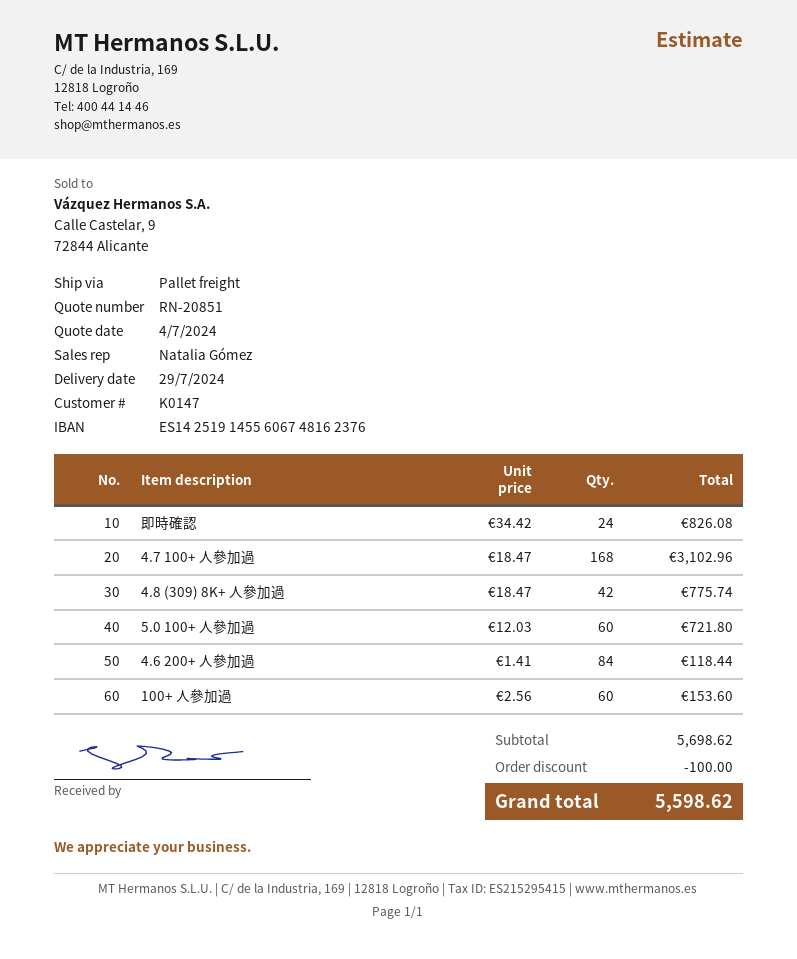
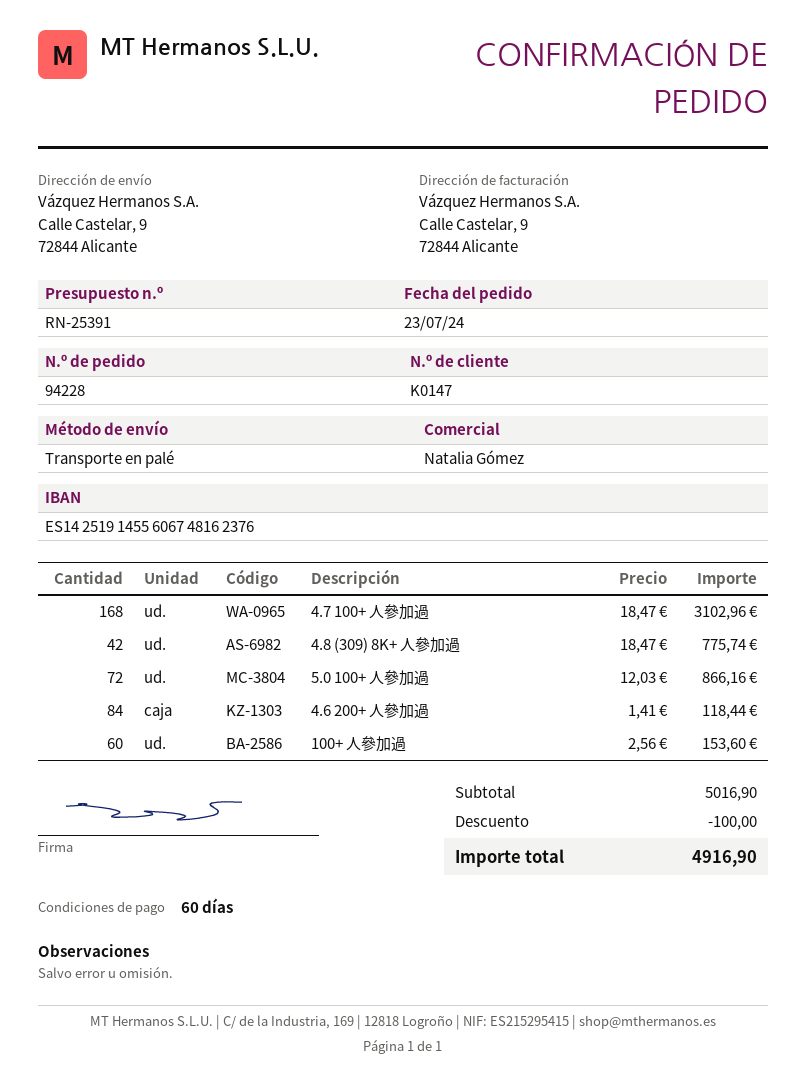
quote number: RN-20851 -> RN-25391
即時確認: 24 x 34.42 = 826.08 -> none
5.0 100+ 人參加過: 60 x 12.03 = 721.80 -> 72 x 12.03 = 866.16
subtotal: 5698.62 -> 5016.90
total: 5598.62 -> 4916.90

